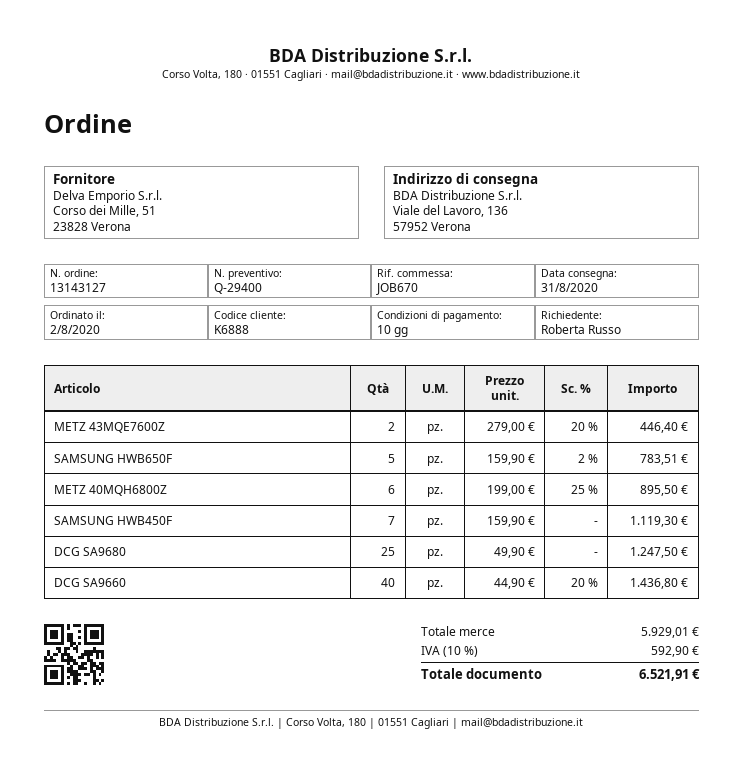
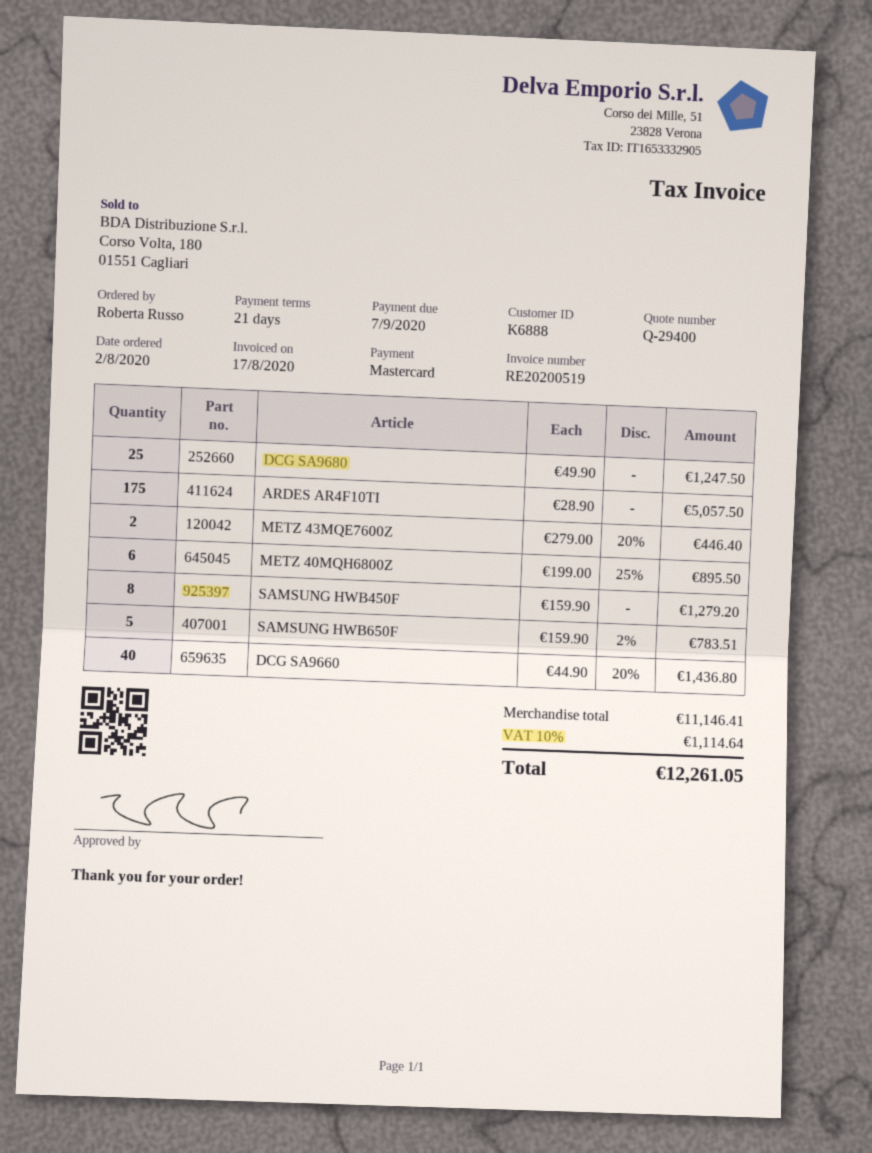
payment terms: 10 days -> 21 days
SAMSUNG HWB450F: 7 x 159.90 = 1119.30 -> 8 x 159.90 = 1279.20
ARDES AR4F10TI: none -> 175 x 28.90 = 5057.50
subtotal: 5929.01 -> 11146.41
tax: 10% = 592.90 -> 10% = 1114.64
total: 6521.91 -> 12261.05

